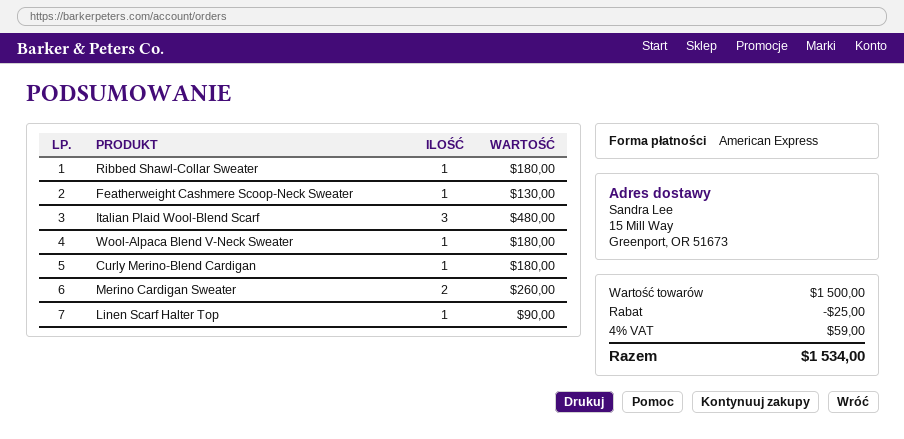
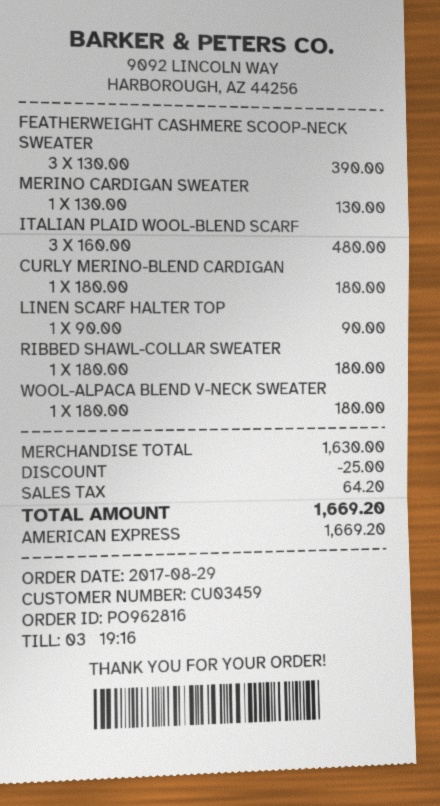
Featherweight Cashmere Scoop-Neck Sweater: 1 for 130.00 -> 3 for 390.00
Merino Cardigan Sweater: 2 for 260.00 -> 1 for 130.00
subtotal: 1500.00 -> 1630.00
tax: 59.00 -> 64.20
total: 1534.00 -> 1669.20

